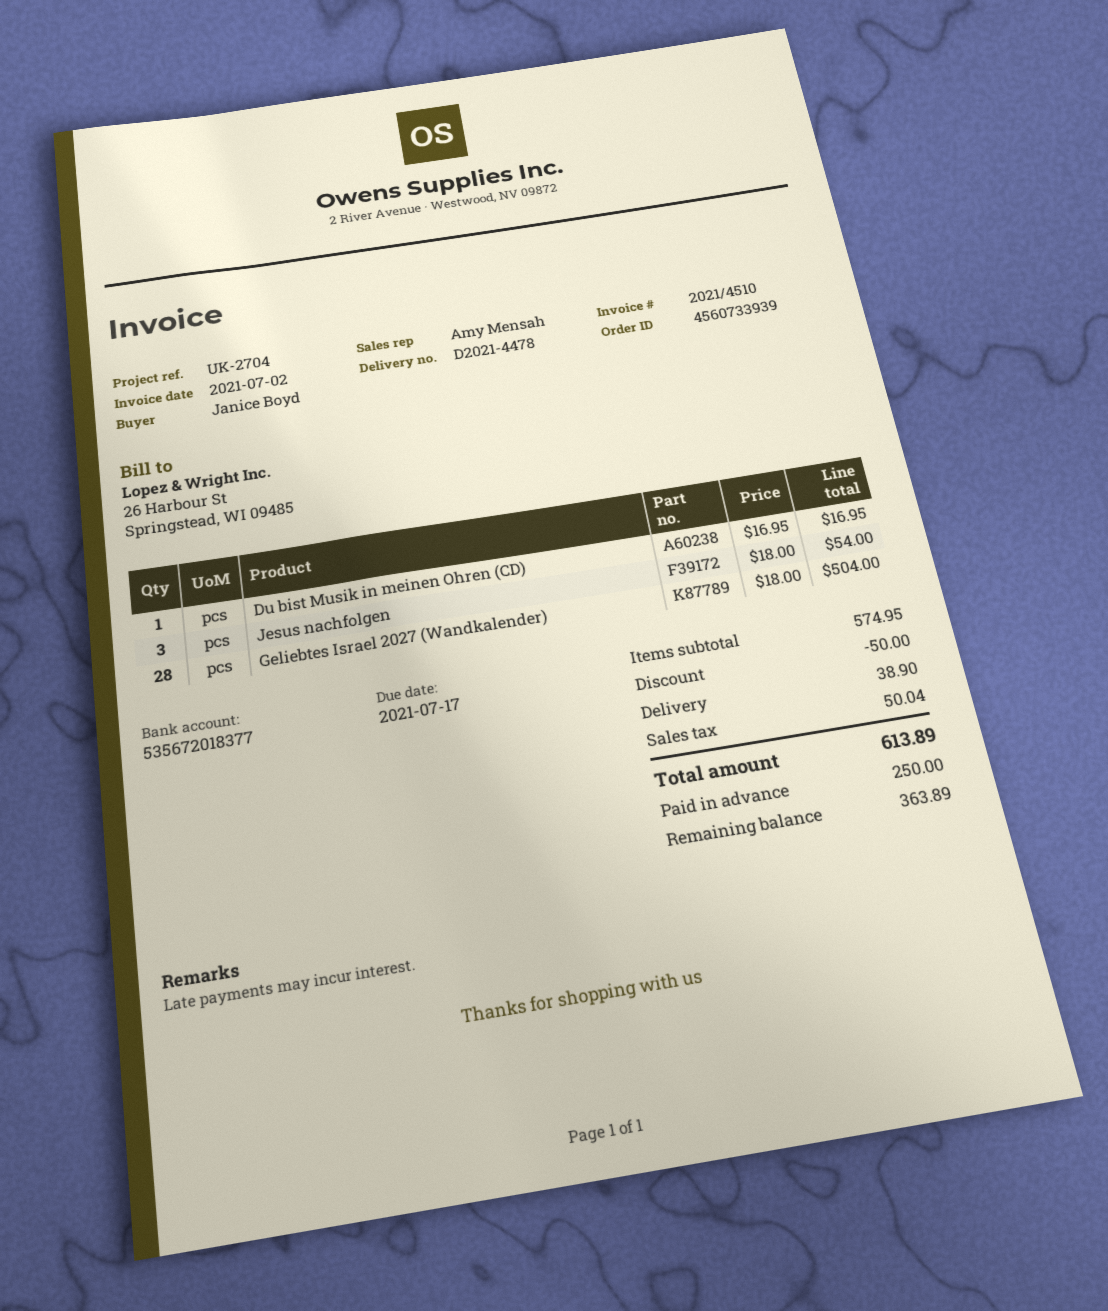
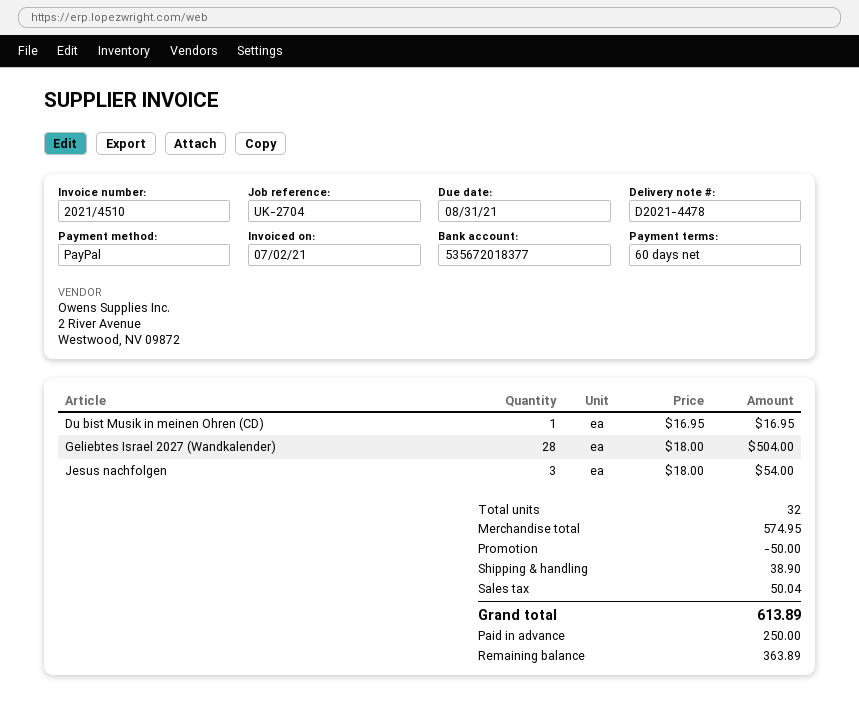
due date: 2021-07-17 -> 2021-08-31

